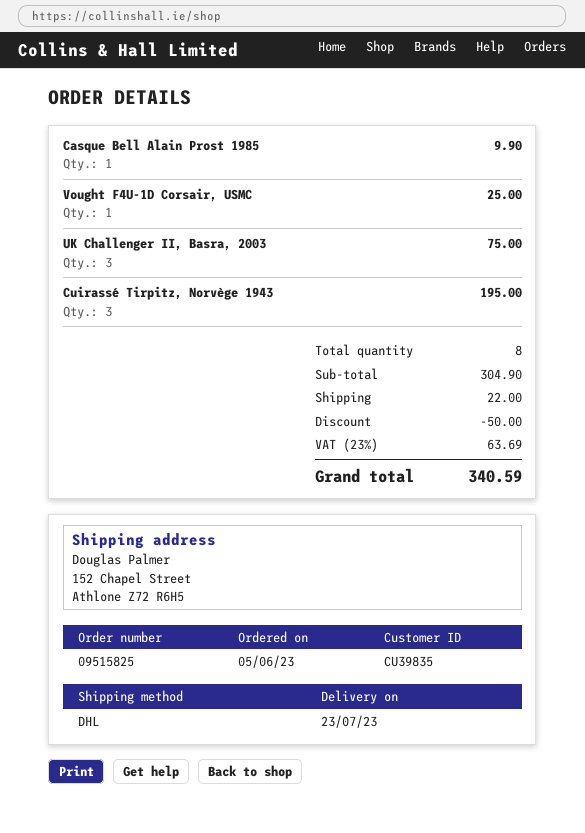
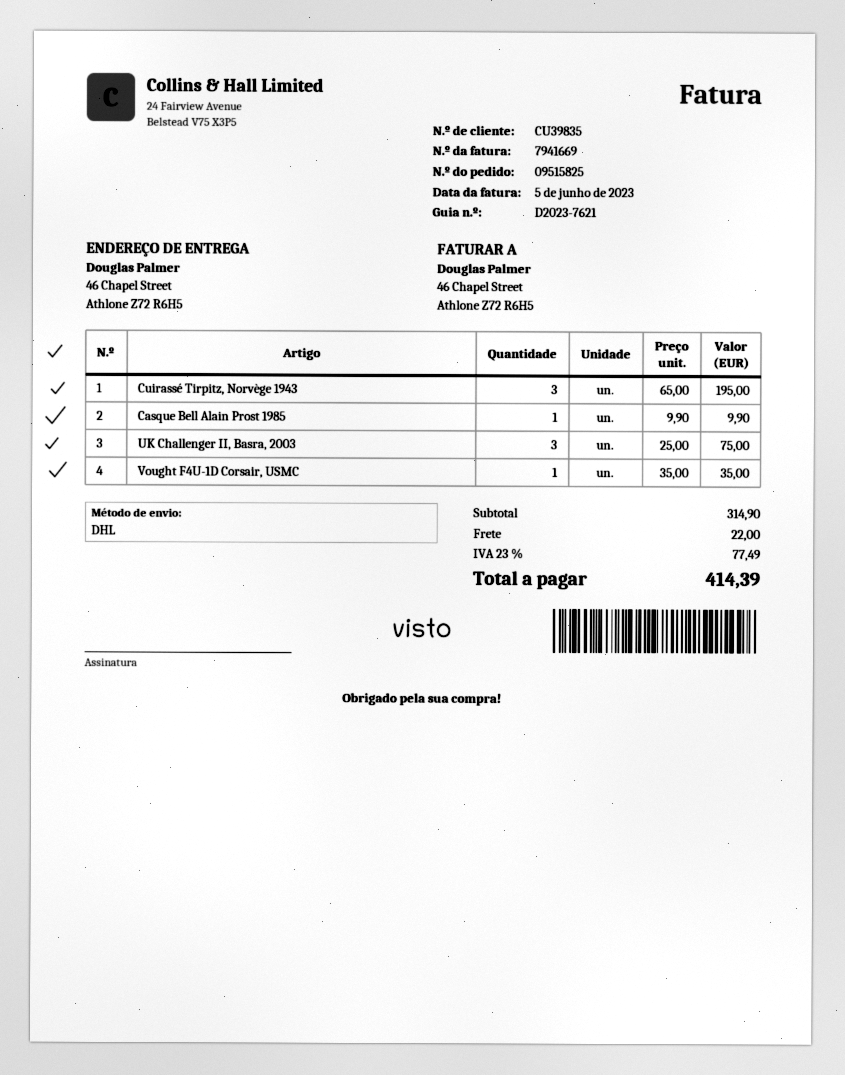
ship to: 152 Chapel Street, Athlone Z72 R6H5 -> 46 Chapel Street, Athlone Z72 R6H5
Vought F4U-1D Corsair, USMC: 1 for 25.00 -> 1 for 35.00
subtotal: 304.90 -> 314.90
discount: 50.00 -> none
tax: 23% = 63.69 -> 23% = 77.49
total: 340.59 -> 414.39

